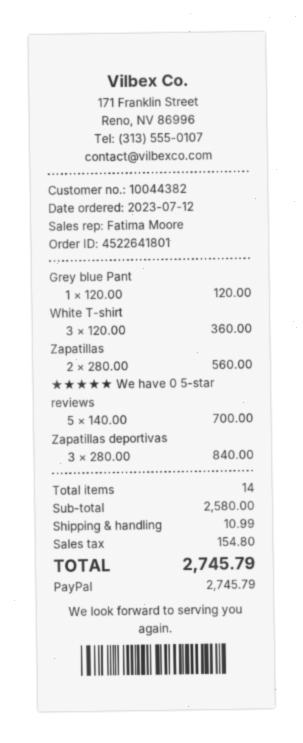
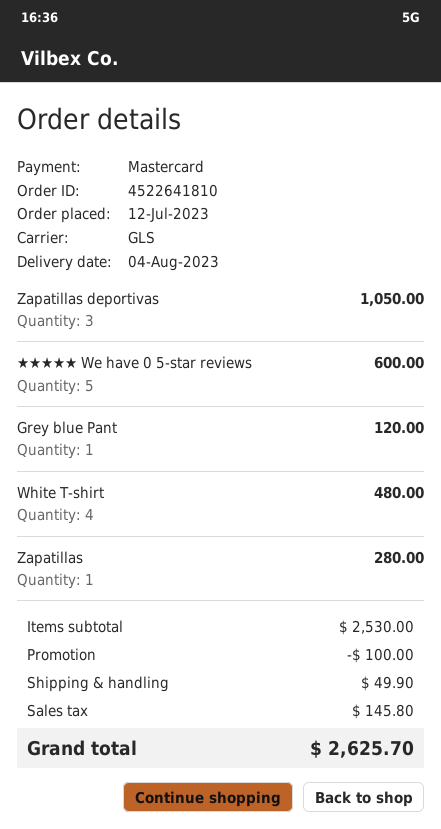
order number: 4522641801 -> 4522641810
payment method: PayPal -> Mastercard
White T-shirt: 3 for 360.00 -> 4 for 480.00
Zapatillas: 2 for 560.00 -> 1 for 280.00
★★★★★ We have 0 5-star reviews: 5 for 700.00 -> 5 for 600.00
Zapatillas deportivas: 3 for 840.00 -> 3 for 1050.00
subtotal: 2580.00 -> 2530.00
discount: none -> 100.00
shipping: 10.99 -> 49.90
tax: 154.80 -> 145.80
total: 2745.79 -> 2625.70

